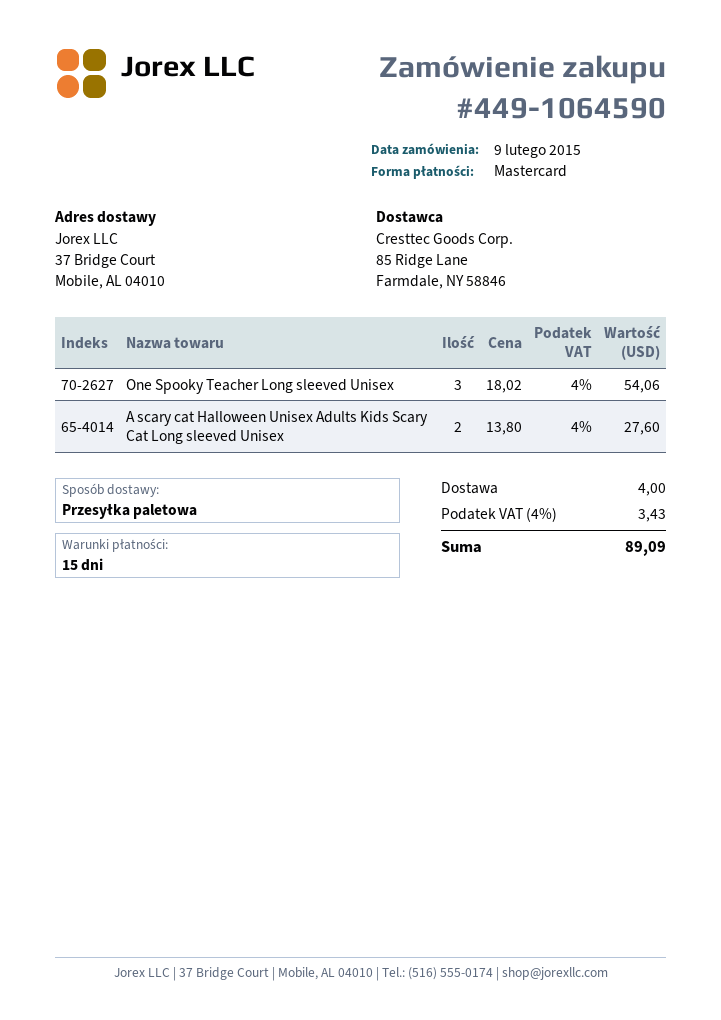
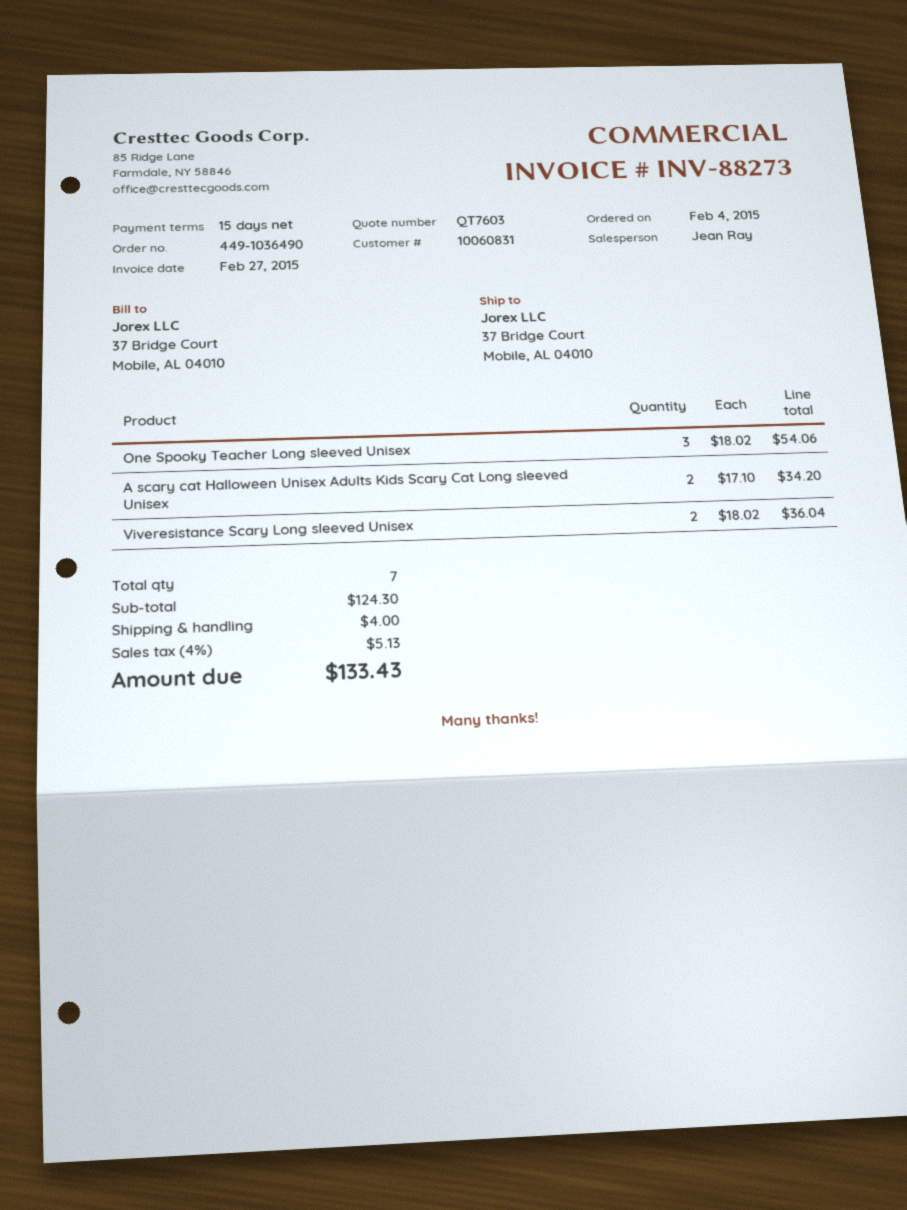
order number: 449-1064590 -> 449-1036490
order date: 2015-02-09 -> 2015-02-04
A scary cat Halloween Unisex Adults Kids Scary Cat Long sleeved Unisex: 2 x 13.80 = 27.60 -> 2 x 17.10 = 34.20
Viveresistance Scary Long sleeved Unisex: none -> 2 x 18.02 = 36.04
tax: 4% = 3.43 -> 4% = 5.13
total: 89.09 -> 133.43

